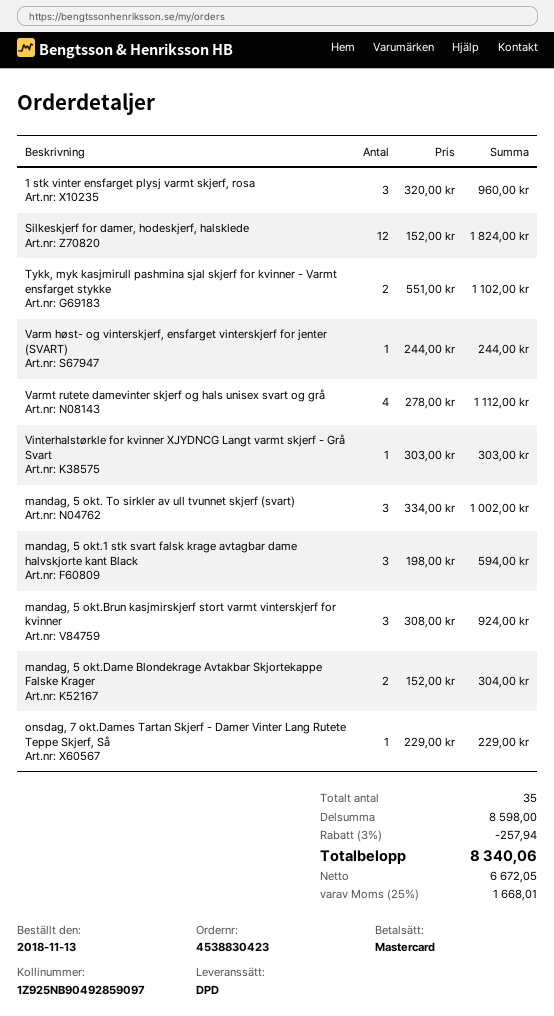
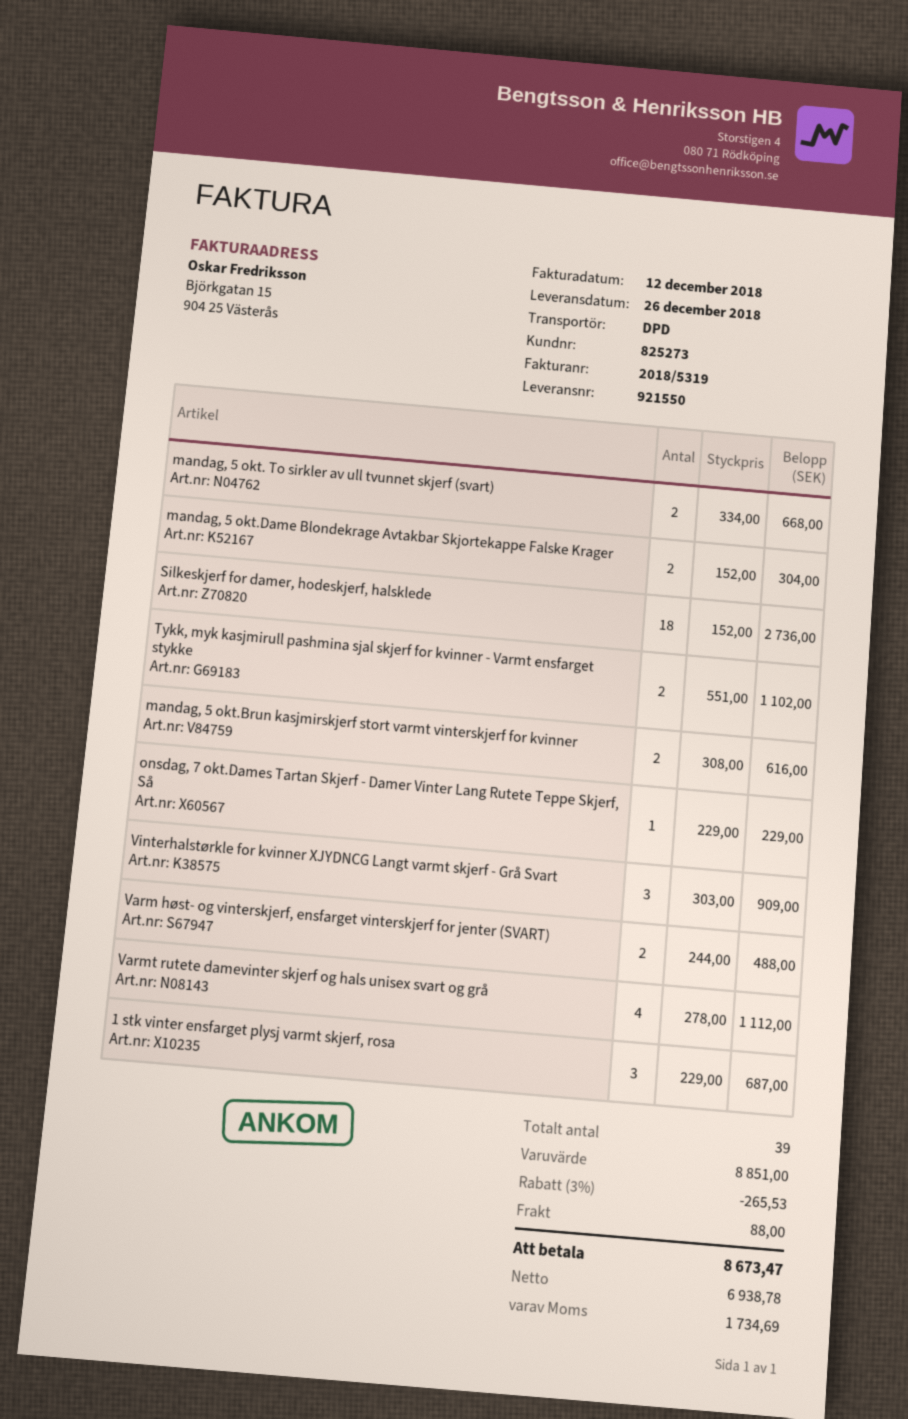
1 stk vinter ensfarget plysj varmt skjerf, rosa: 3 x 320.00 = 960.00 -> 3 x 229.00 = 687.00
Silkeskjerf for damer, hodeskjerf, halsklede: 12 x 152.00 = 1824.00 -> 18 x 152.00 = 2736.00
Varm høst- og vinterskjerf, ensfarget vinterskjerf for jenter (SVART): 1 x 244.00 = 244.00 -> 2 x 244.00 = 488.00
Vinterhalstørkle for kvinner XJYDNCG Langt varmt skjerf - Grå Svart: 1 x 303.00 = 303.00 -> 3 x 303.00 = 909.00
mandag, 5 okt. To sirkler av ull tvunnet skjerf (svart): 3 x 334.00 = 1002.00 -> 2 x 334.00 = 668.00
mandag, 5 okt.1 stk svart falsk krage avtagbar dame halvskjorte kant Black: 3 x 198.00 = 594.00 -> none
mandag, 5 okt.Brun kasjmirskjerf stort varmt vinterskjerf for kvinner: 3 x 308.00 = 924.00 -> 2 x 308.00 = 616.00
total quantity: 35 -> 39
subtotal: 8598.00 -> 8851.00
discount: 3% = 257.94 -> 3% = 265.53
shipping: none -> 88.00
net: 6672.05 -> 6938.78
tax: 1668.01 -> 1734.69
total: 8340.06 -> 8673.47

